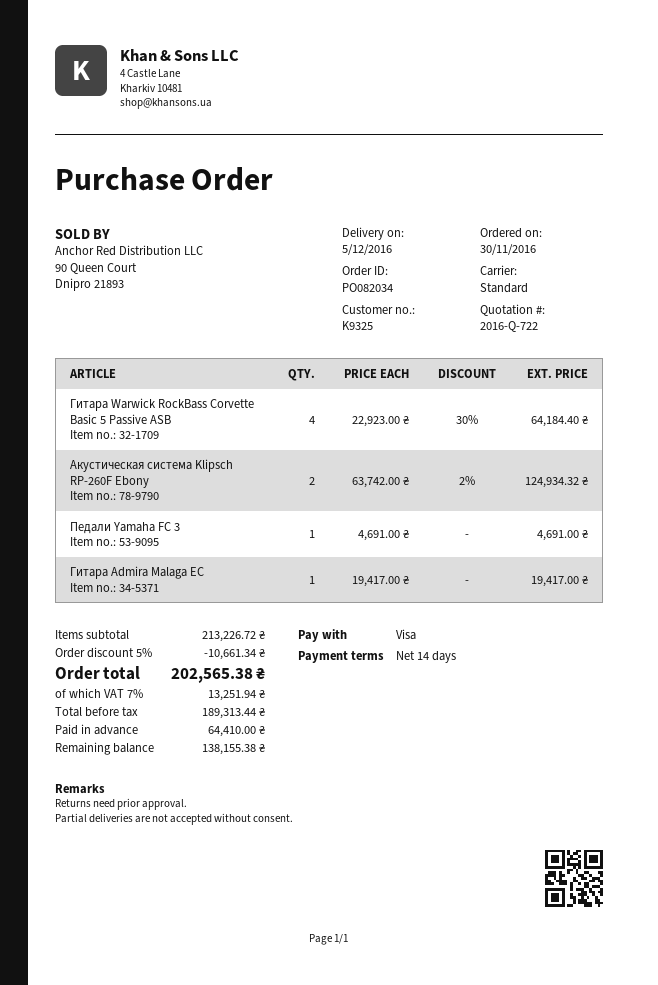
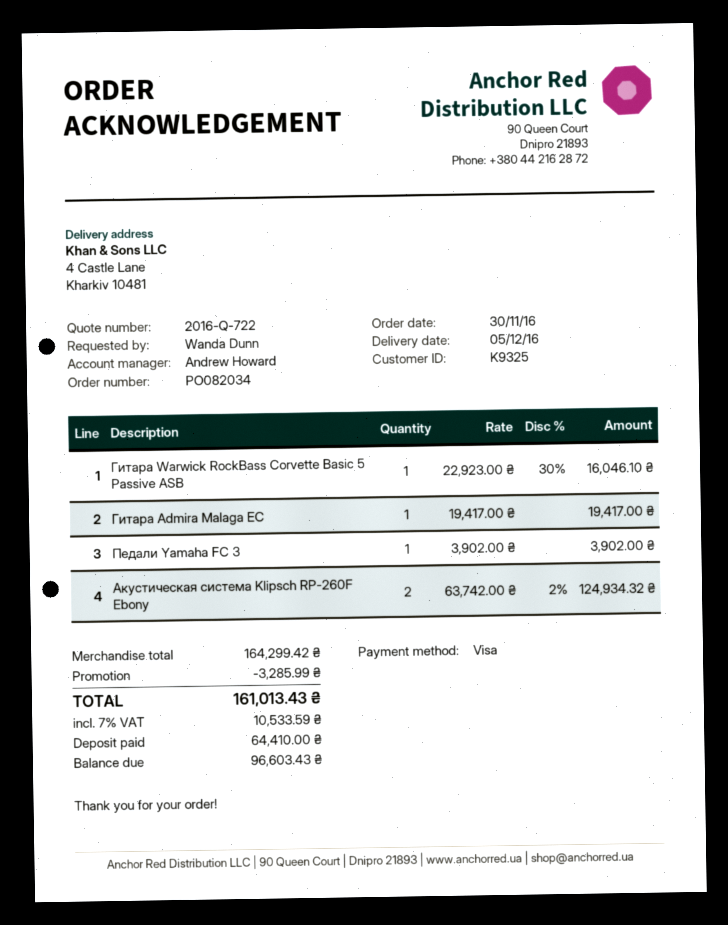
Гитара Warwick RockBass Corvette Basic 5 Passive ASB: 4 x 22923.00 - 30% = 64184.40 -> 1 x 22923.00 - 30% = 16046.10
Педали Yamaha FC 3: 1 x 4691.00 = 4691.00 -> 1 x 3902.00 = 3902.00
subtotal: 213226.72 -> 164299.42
discount: 10661.34 -> 3285.99
tax: 7% = 13251.94 -> 7% = 10533.59
total: 202565.38 -> 161013.43
balance: 138155.38 -> 96603.43

